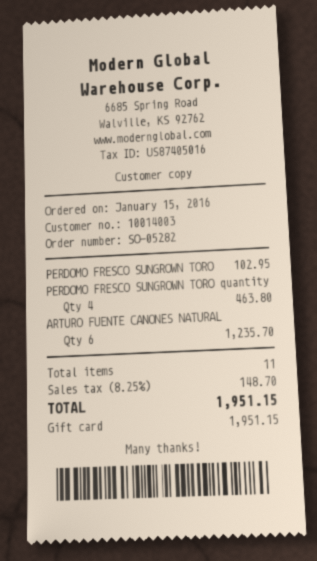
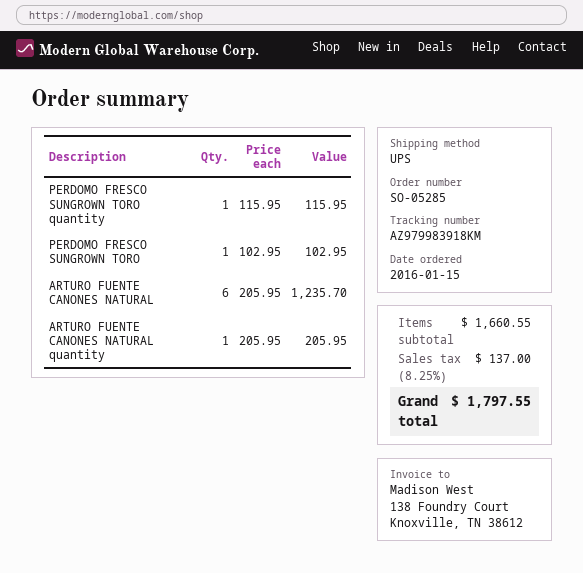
order number: SO-05282 -> SO-05285
PERDOMO FRESCO SUNGROWN TORO quantity: 4 for 463.80 -> 1 for 115.95
ARTURO FUENTE CANONES NATURAL quantity: none -> 1 for 205.95
tax: 8.25% = 148.70 -> 8.25% = 137.00
total: 1951.15 -> 1797.55

